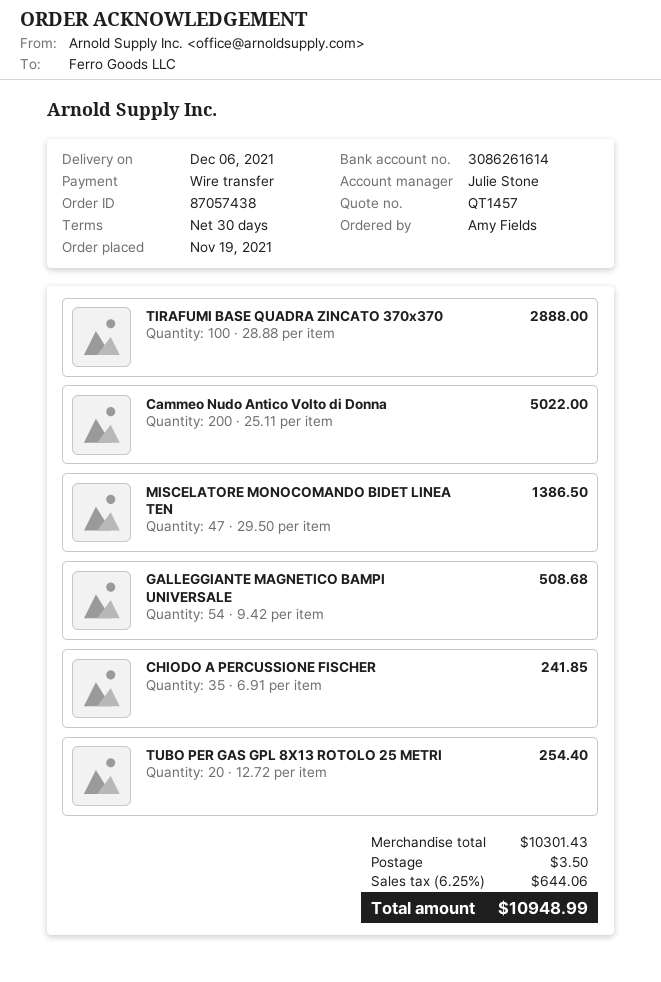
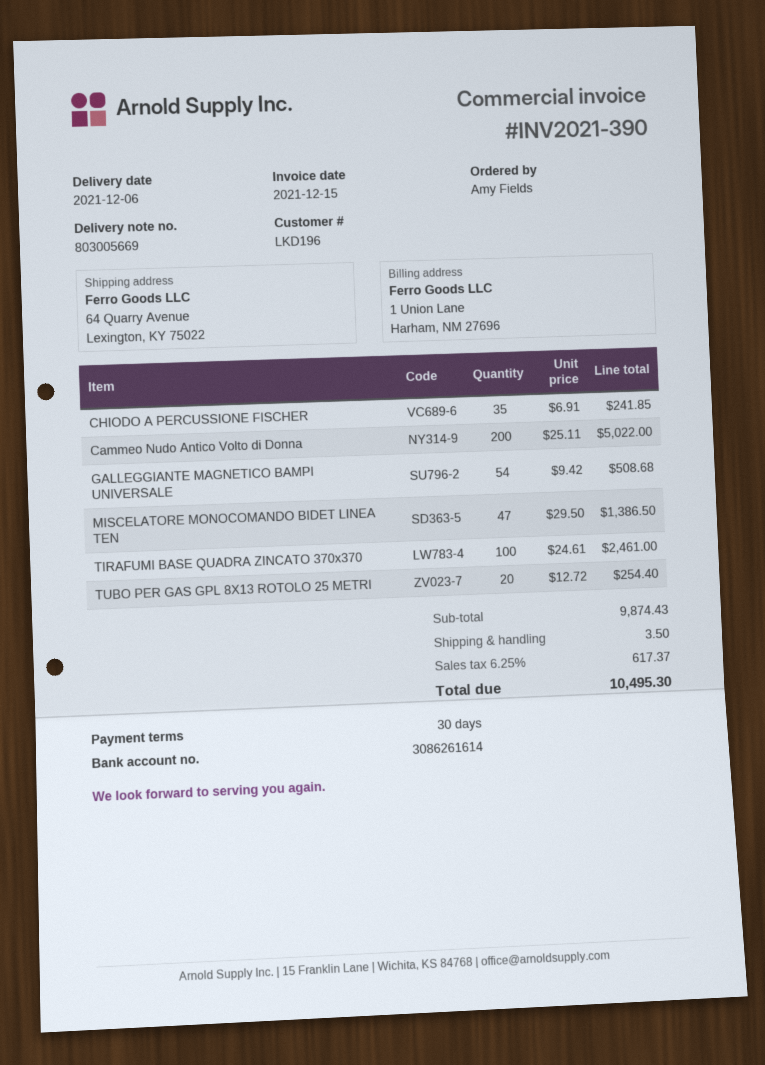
TIRAFUMI BASE QUADRA ZINCATO 370x370: 100 x 28.88 = 2888.00 -> 100 x 24.61 = 2461.00
subtotal: 10301.43 -> 9874.43
tax: 6.25% = 644.06 -> 6.25% = 617.37
total: 10948.99 -> 10495.30

